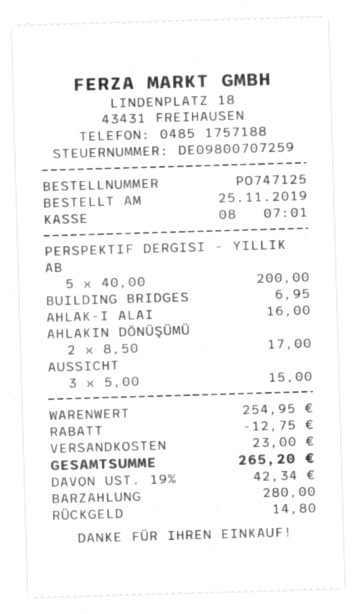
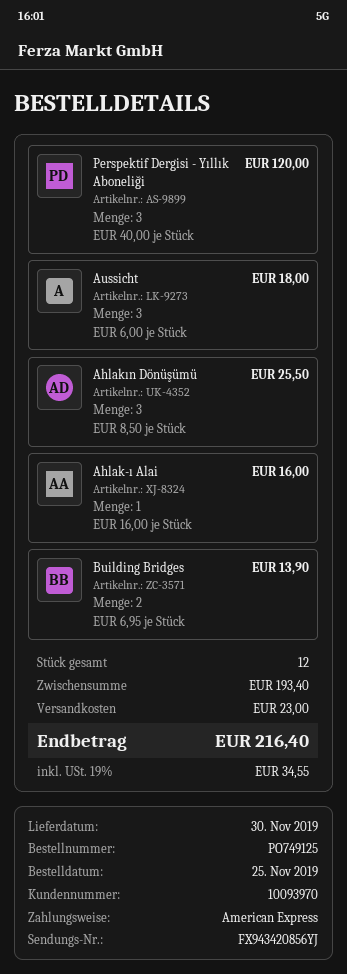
order number: PO747125 -> PO749125
payment method: cash -> American Express
PERSPEKTIF DERGISI - YILLIK AB: 5 x 40.00 = 200.00 -> 3 x 40.00 = 120.00
BUILDING BRIDGES: 1 x 6.95 = 6.95 -> 2 x 6.95 = 13.90
AHLAKIN DÖNÜŞÜMÜ: 2 x 8.50 = 17.00 -> 3 x 8.50 = 25.50
AUSSICHT: 3 x 5.00 = 15.00 -> 3 x 6.00 = 18.00
subtotal: 254.95 -> 193.40
discount: 12.75 -> none
tax: 19% = 42.34 -> 19% = 34.55
total: 265.20 -> 216.40

